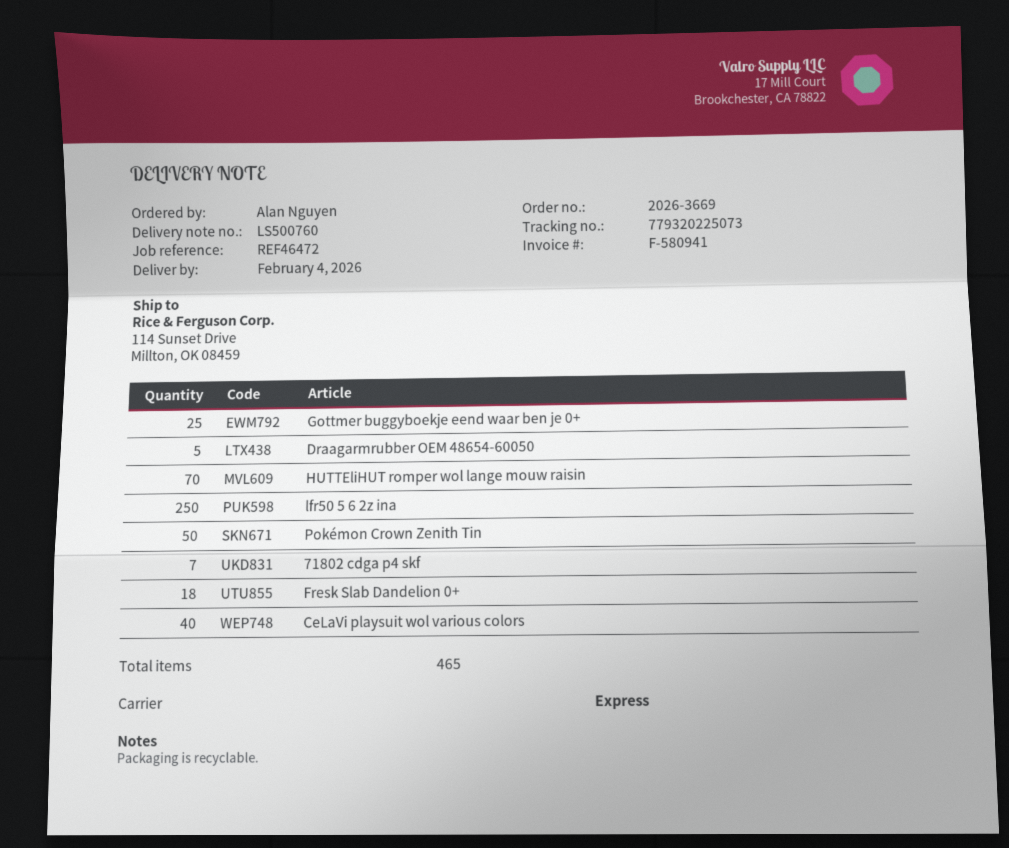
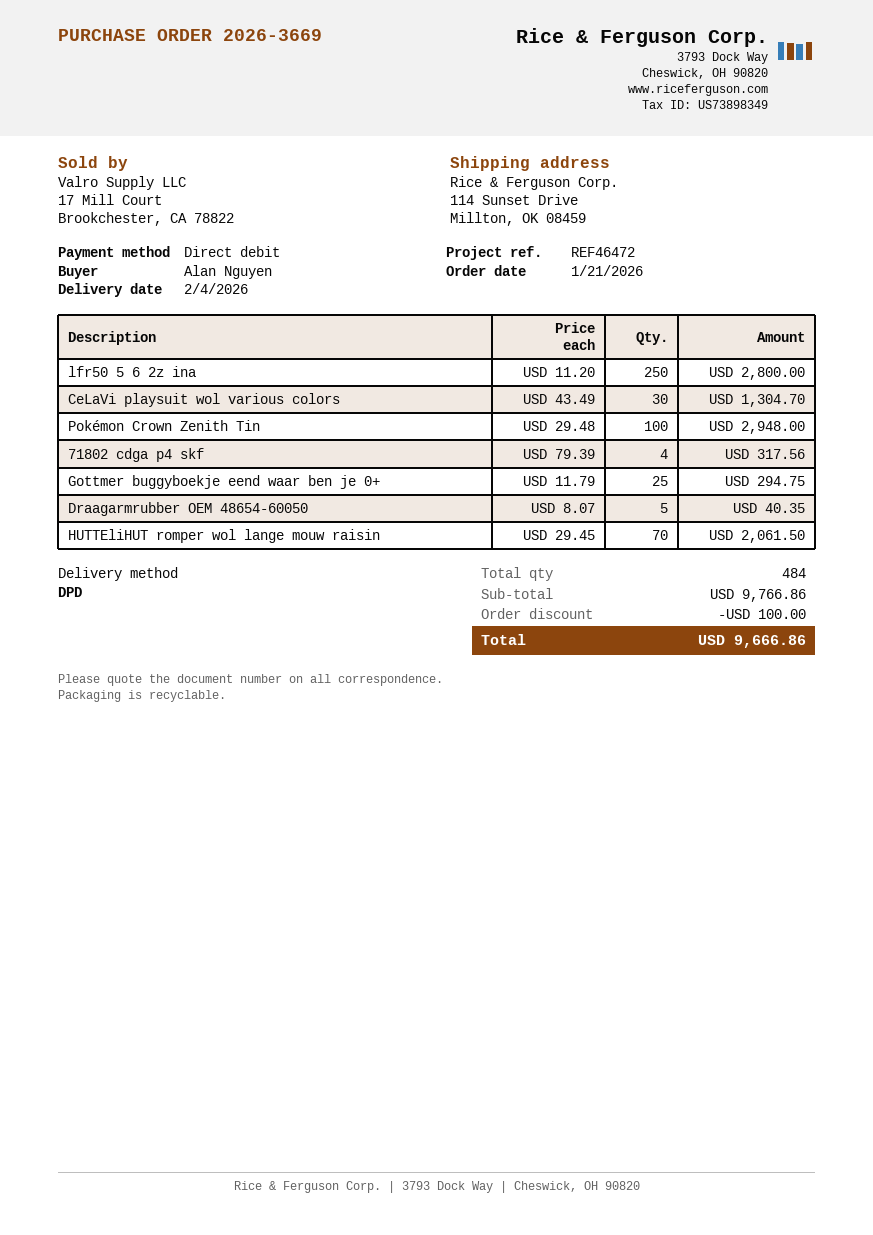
shipping method: express -> DPD
Pokémon Crown Zenith Tin: 50 -> 100
71802 cdga p4 skf: 7 -> 4
Fresk Slab Dandelion 0+: 18 -> none
CeLaVi playsuit wol various colors: 40 -> 30
total quantity: 465 -> 484

